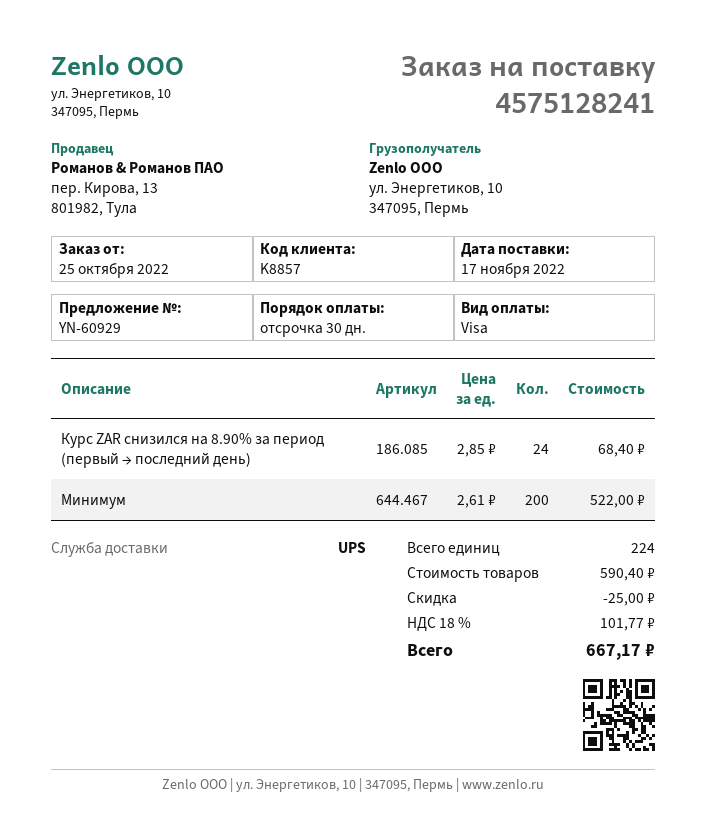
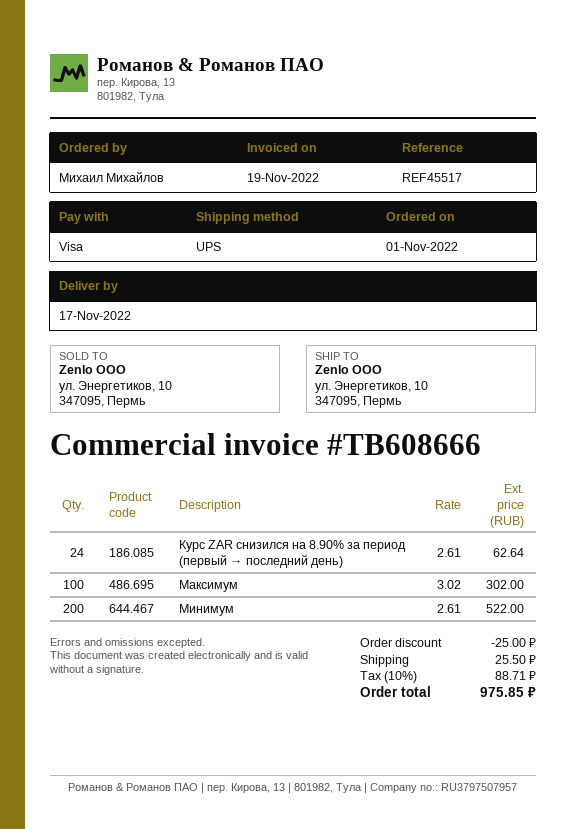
order date: 2022-10-25 -> 2022-11-01
Курс ZAR снизился на 8.90% за период (первый → последний день): 24 x 2.85 = 68.40 -> 24 x 2.61 = 62.64
Максимум: none -> 100 x 3.02 = 302.00
shipping: none -> 25.50
tax: 18% = 101.77 -> 10% = 88.71
total: 667.17 -> 975.85

